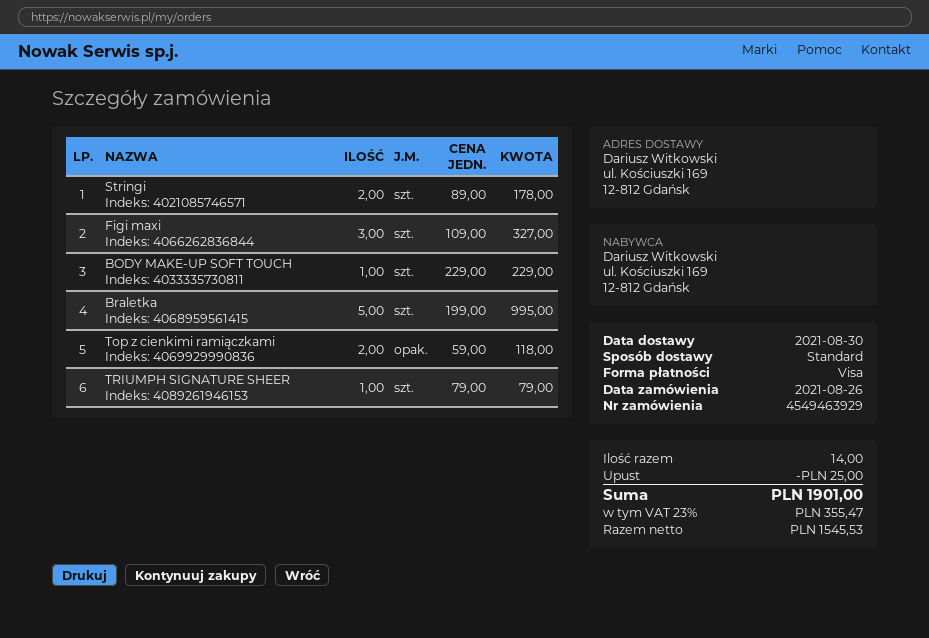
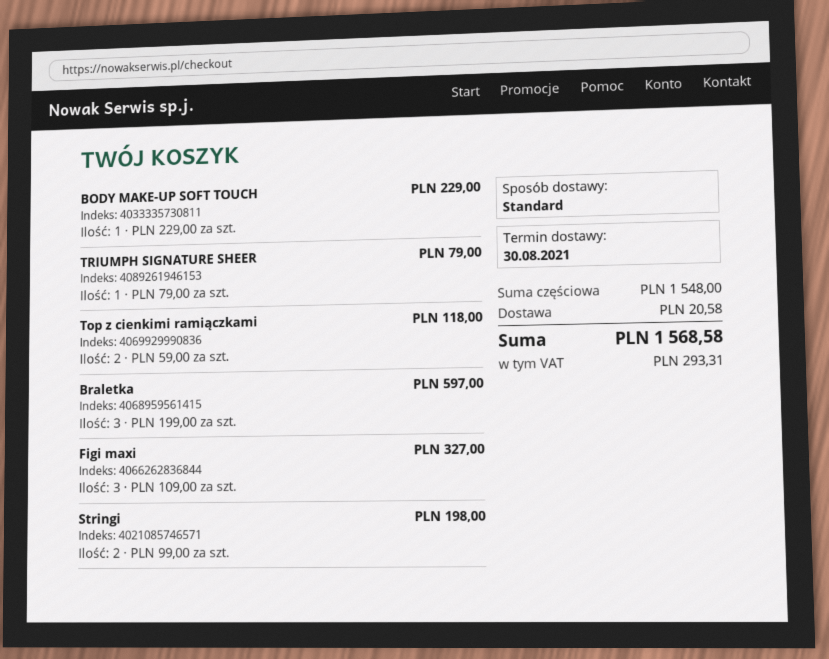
Stringi: 2 x 89.00 = 178.00 -> 2 x 99.00 = 198.00
Braletka: 5 x 199.00 = 995.00 -> 3 x 199.00 = 597.00
discount: 25.00 -> none
shipping: none -> 20.58
tax: 355.47 -> 293.31
total: 1901.00 -> 1568.58

